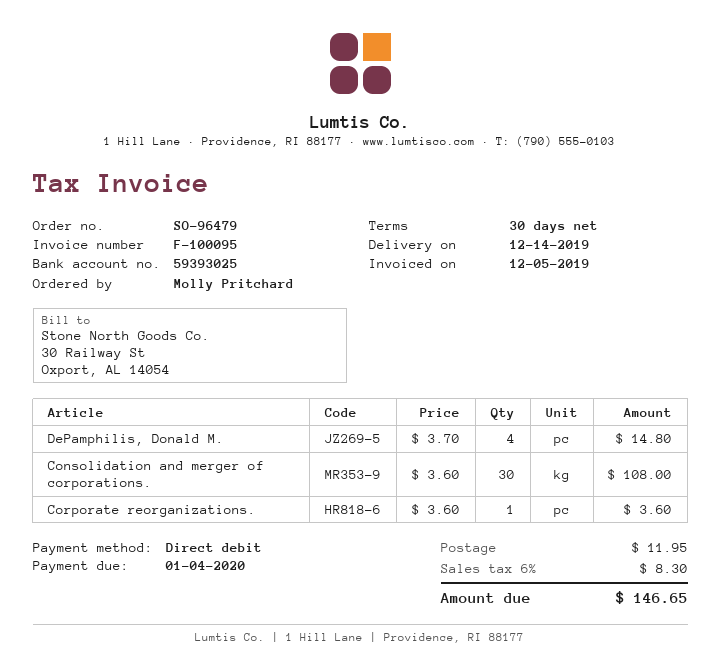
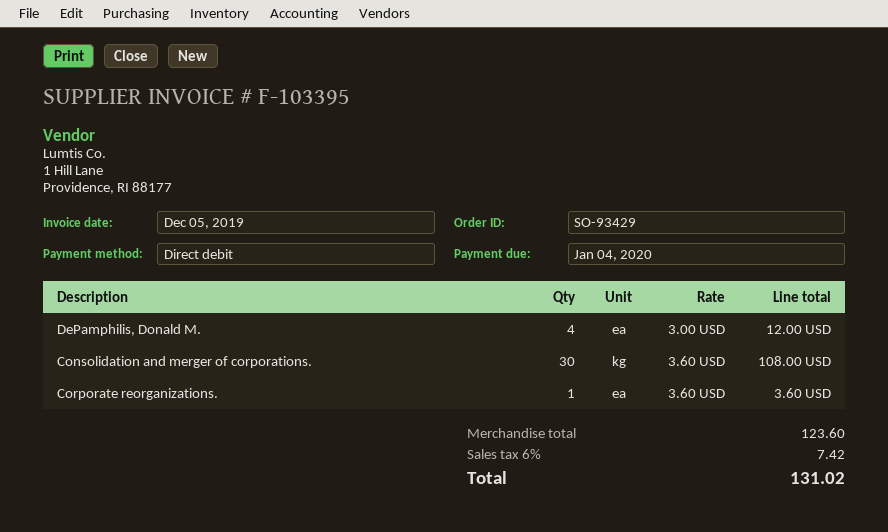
order number: SO-96479 -> SO-93429
invoice number: F-100095 -> F-103395
DePamphilis, Donald M.: 4 x 3.70 = 14.80 -> 4 x 3.00 = 12.00
shipping: 11.95 -> none
tax: 6% = 8.30 -> 6% = 7.42
total: 146.65 -> 131.02

